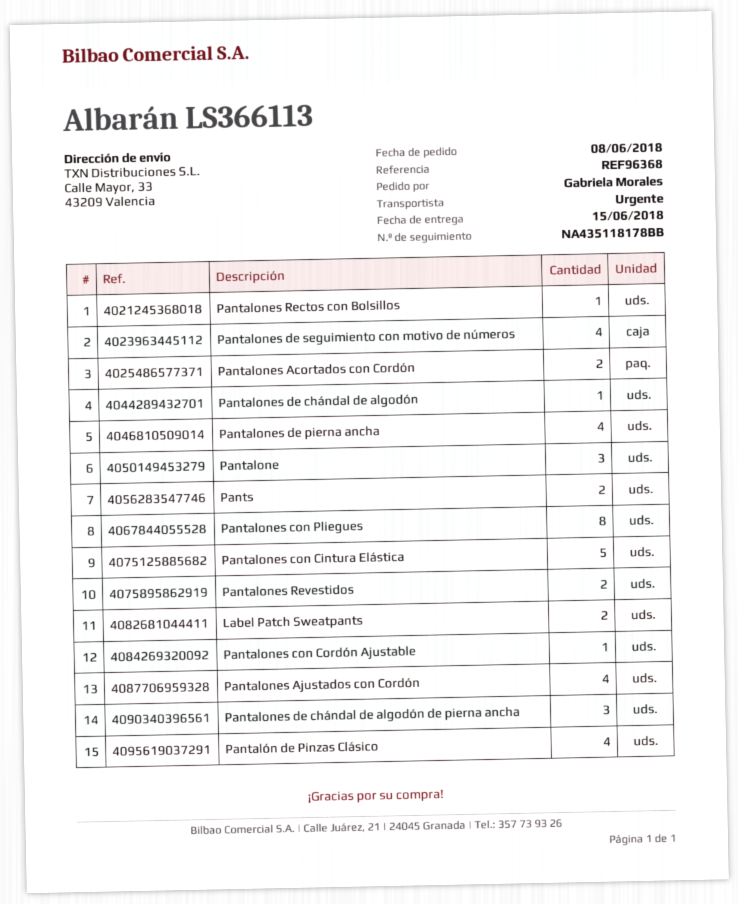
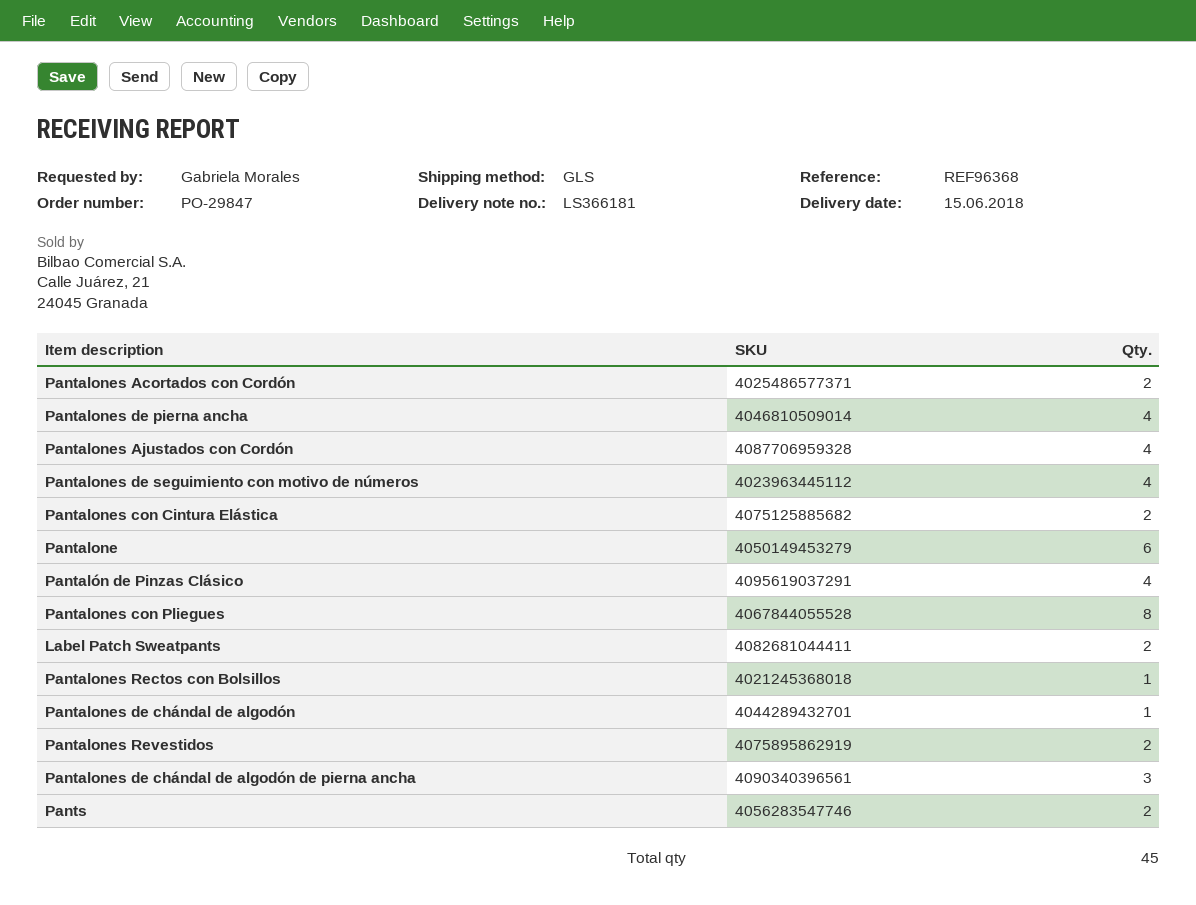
delivery note number: LS366113 -> LS366181
shipping method: express -> GLS
Pantalone: 3 -> 6
Pantalones con Cintura Elástica: 5 -> 2
Pantalones con Cordón Ajustable: 1 -> none

